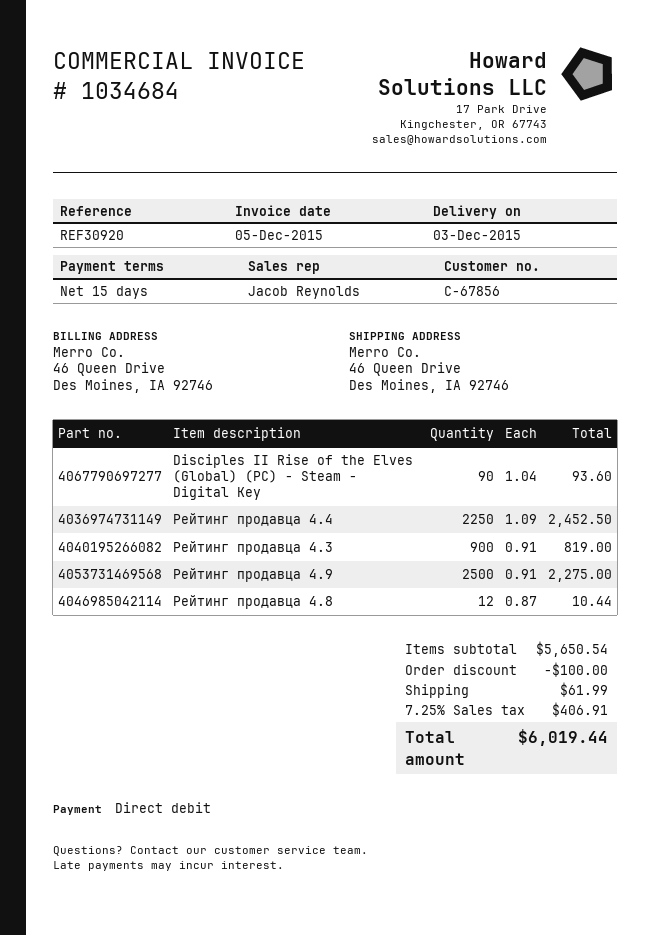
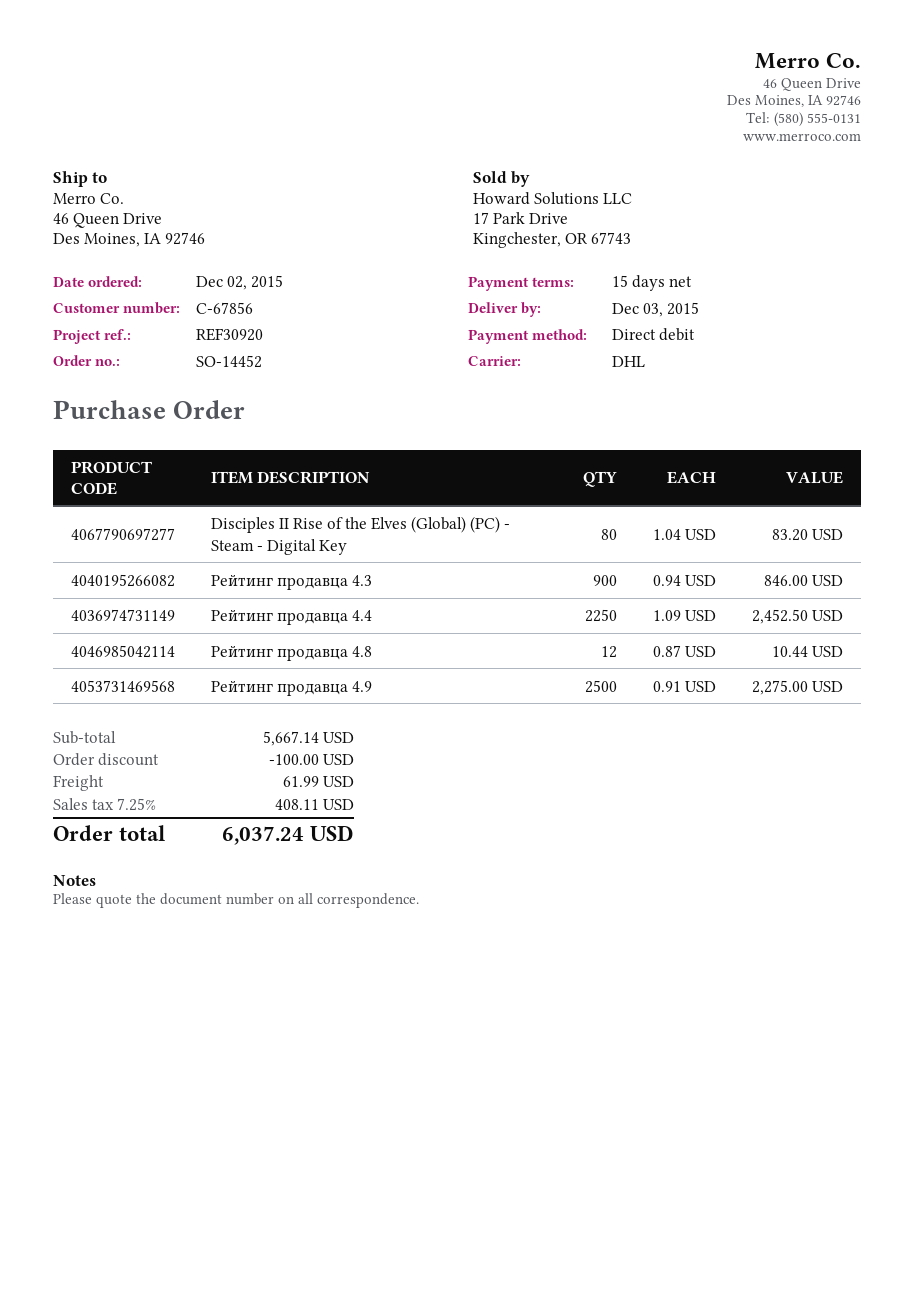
Disciples II Rise of the Elves (Global) (PC) - Steam - Digital Key: 90 x 1.04 = 93.60 -> 80 x 1.04 = 83.20
Рейтинг продавца 4.3: 900 x 0.91 = 819.00 -> 900 x 0.94 = 846.00
subtotal: 5650.54 -> 5667.14
tax: 7.25% = 406.91 -> 7.25% = 408.11
total: 6019.44 -> 6037.24

